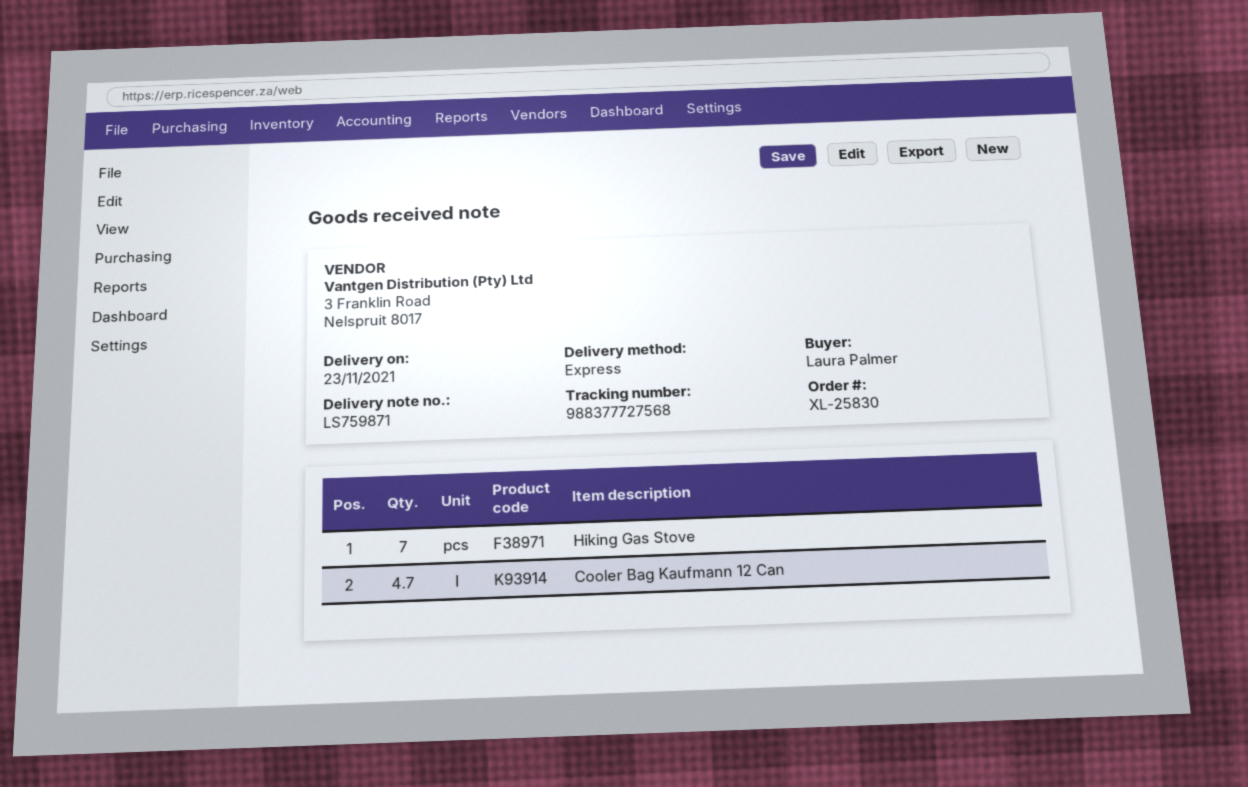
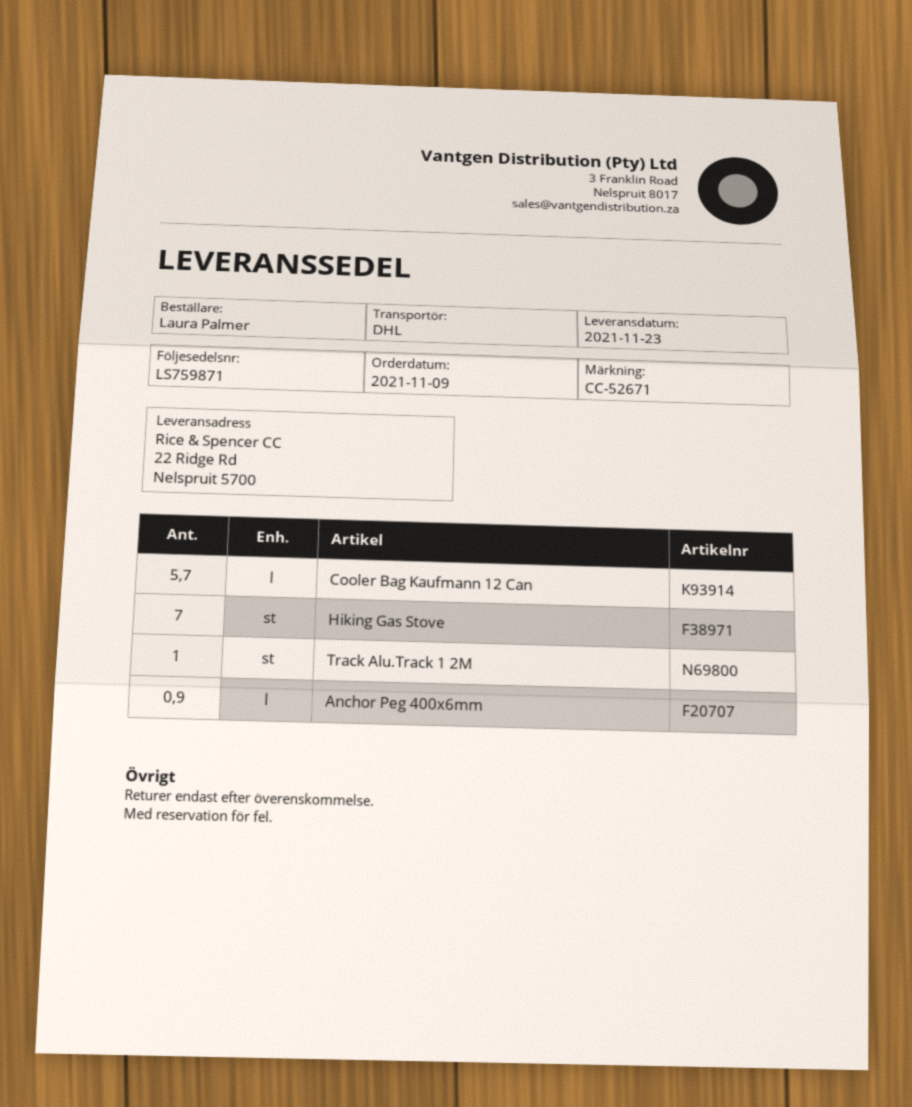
shipping method: express -> DHL
Cooler Bag Kaufmann 12 Can: 4.7 -> 5.7
Track Alu.Track 1 2M: none -> 1
Anchor Peg 400x6mm: none -> 0.9

